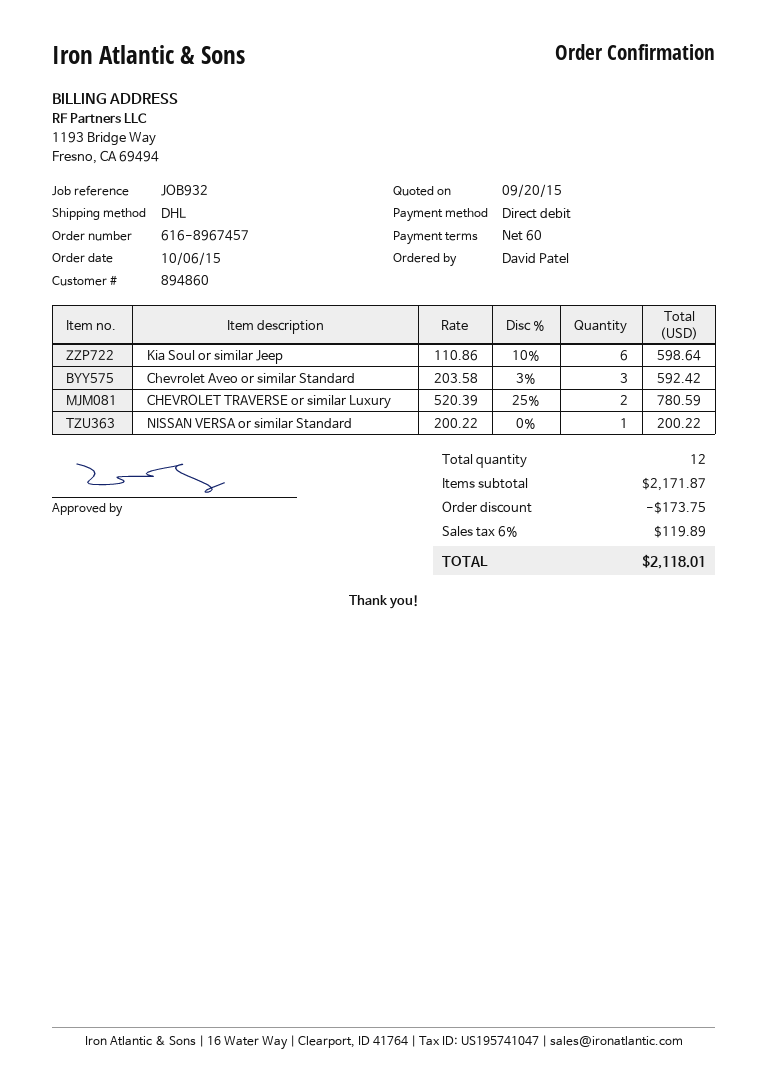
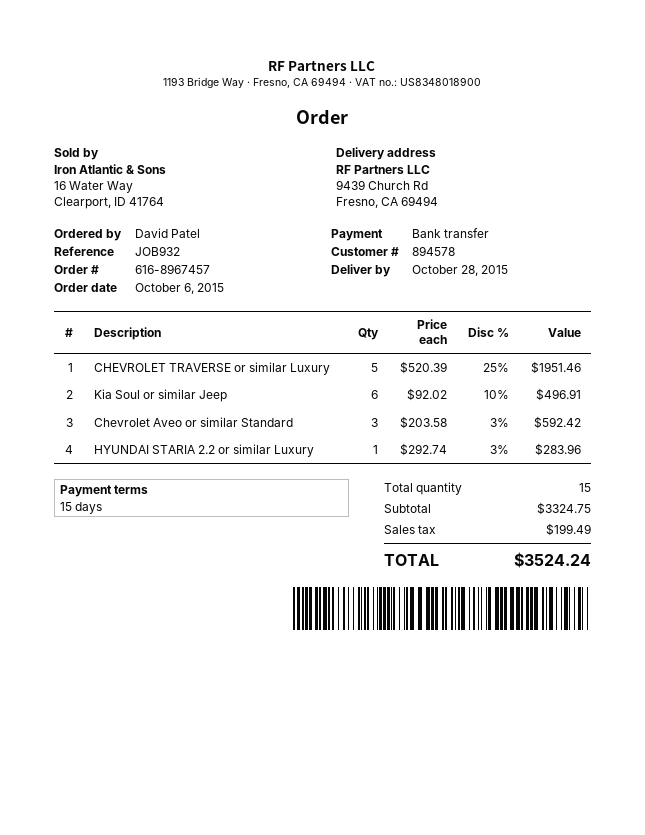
payment terms: 60 days -> 15 days
customer number: 894860 -> 894578
payment method: direct debit -> bank transfer
Kia Soul or similar Jeep: 6 x 110.86 - 10% = 598.64 -> 6 x 92.02 - 10% = 496.91
CHEVROLET TRAVERSE or similar Luxury: 2 x 520.39 - 25% = 780.59 -> 5 x 520.39 - 25% = 1951.46
NISSAN VERSA or similar Standard: 1 x 200.22 = 200.22 -> none
HYUNDAI STARIA 2.2 or similar Luxury: none -> 1 x 292.74 - 3% = 283.96
total quantity: 12 -> 15
subtotal: 2171.87 -> 3324.75
discount: 173.75 -> none
tax: 119.89 -> 199.49
total: 2118.01 -> 3524.24

